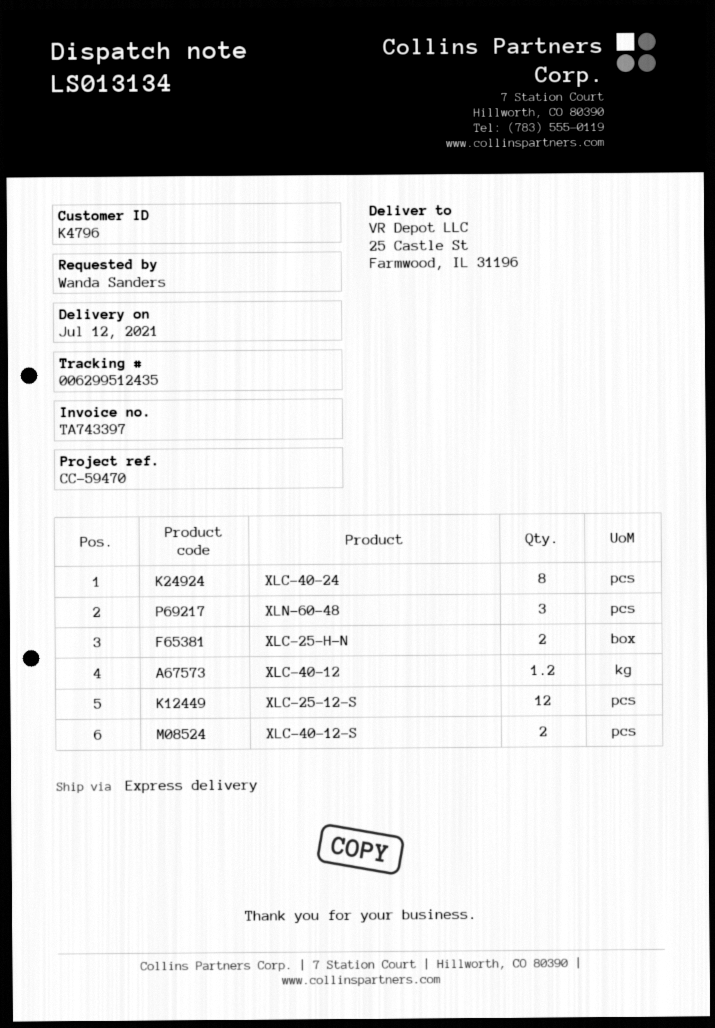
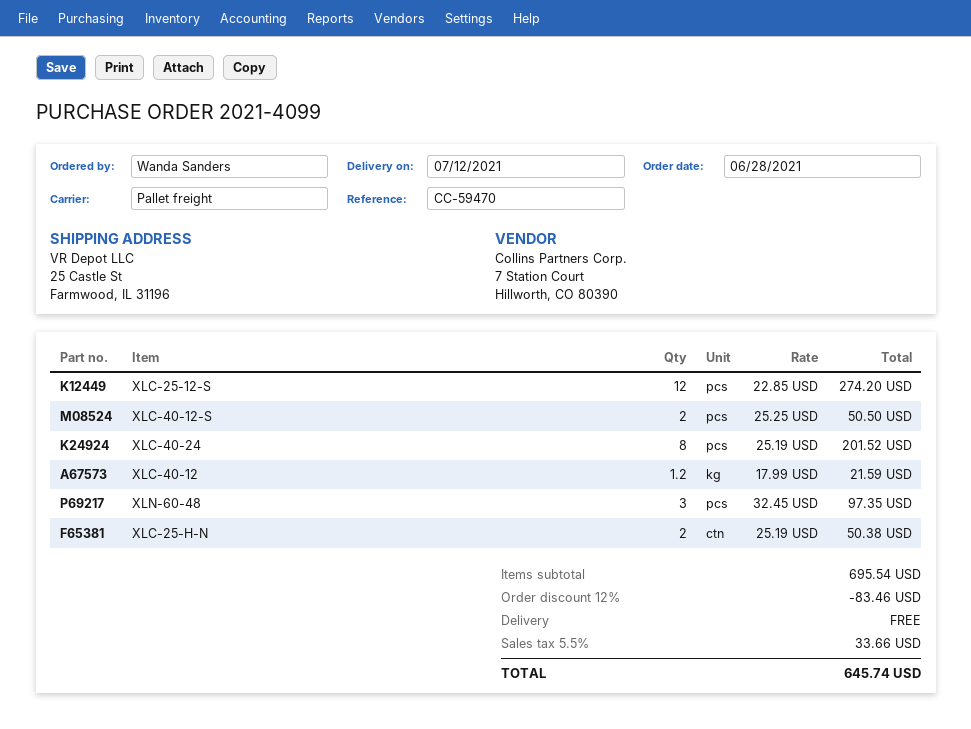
shipping method: express -> pallet freight

